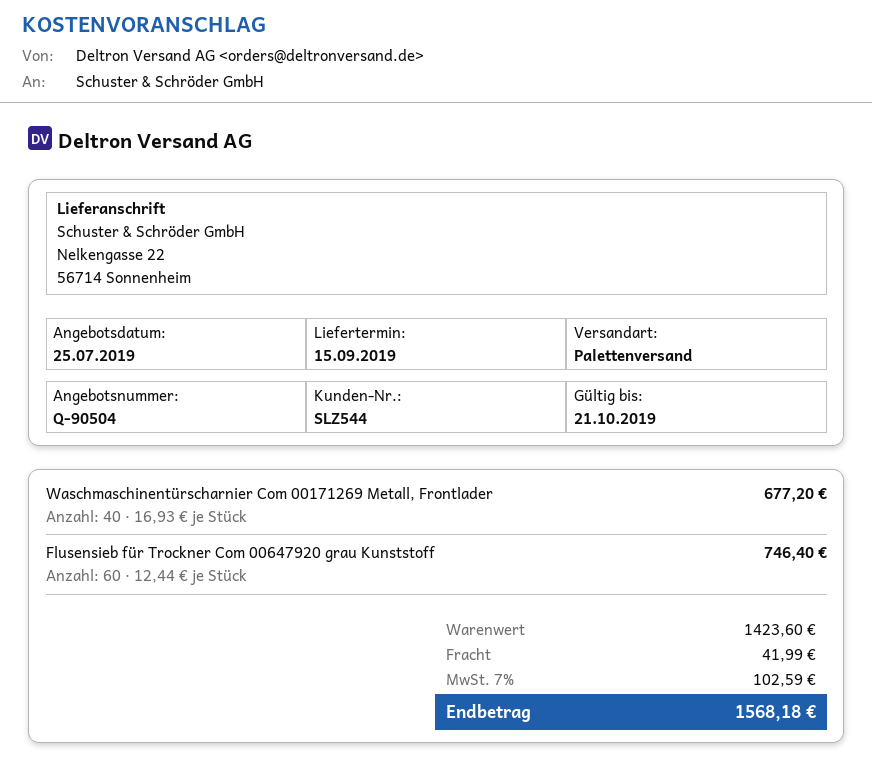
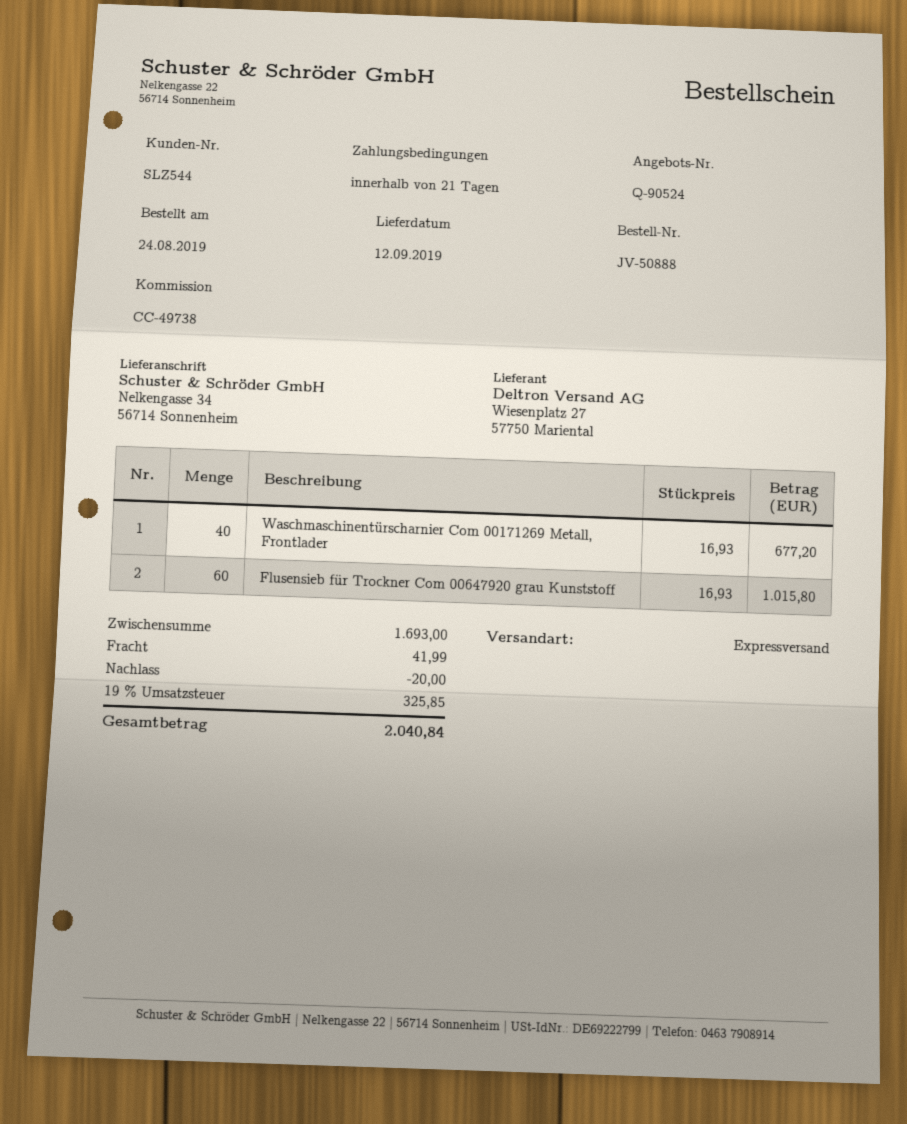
quote number: Q-90504 -> Q-90524
delivery date: 2019-09-15 -> 2019-09-12
shipping method: pallet freight -> express
ship to: Nelkengasse 22, 56714 Sonnenheim -> Nelkengasse 34, 56714 Sonnenheim
Flusensieb für Trockner Com 00647920 grau Kunststoff: 60 x 12.44 = 746.40 -> 60 x 16.93 = 1015.80
subtotal: 1423.60 -> 1693.00
discount: none -> 20.00
tax: 7% = 102.59 -> 19% = 325.85
total: 1568.18 -> 2040.84

